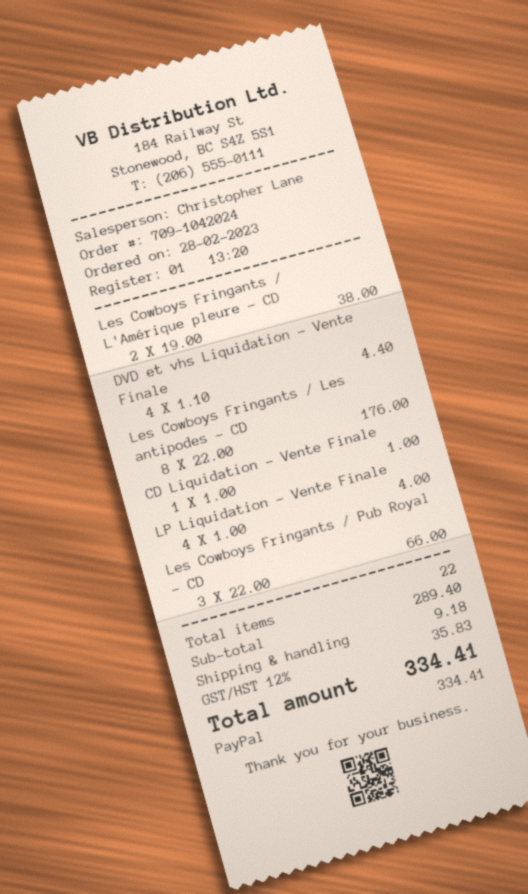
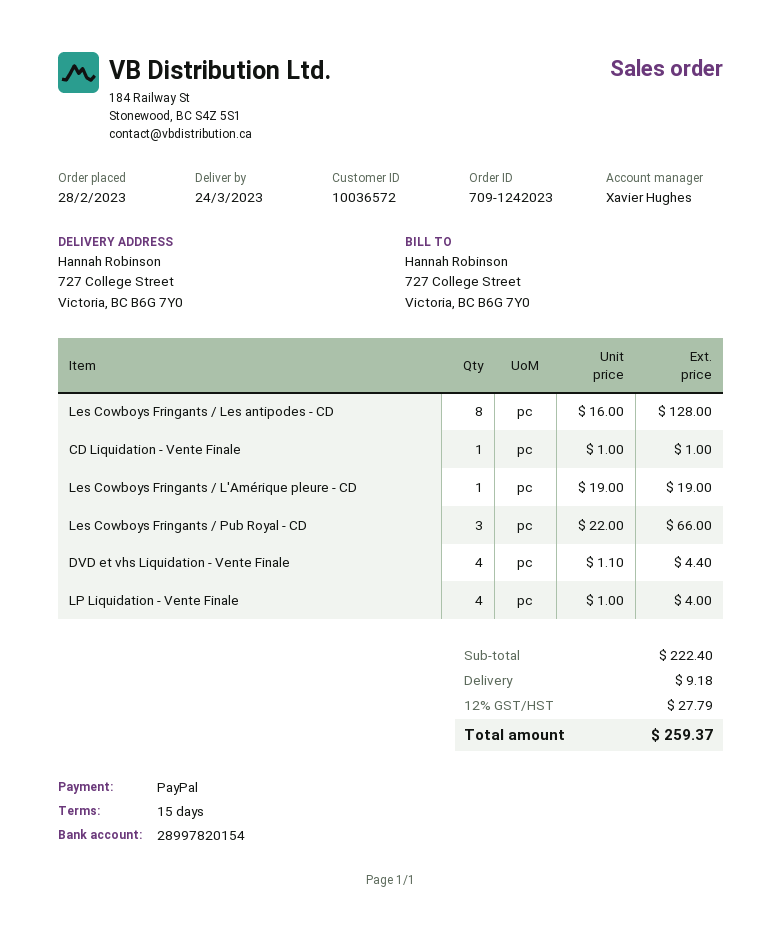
order number: 709-1042024 -> 709-1242023
sales rep: Christopher Lane -> Xavier Hughes
Les Cowboys Fringants / L'Amérique pleure - CD: 2 x 19.00 = 38.00 -> 1 x 19.00 = 19.00
Les Cowboys Fringants / Les antipodes - CD: 8 x 22.00 = 176.00 -> 8 x 16.00 = 128.00
subtotal: 289.40 -> 222.40
tax: 12% = 35.83 -> 12% = 27.79
total: 334.41 -> 259.37

